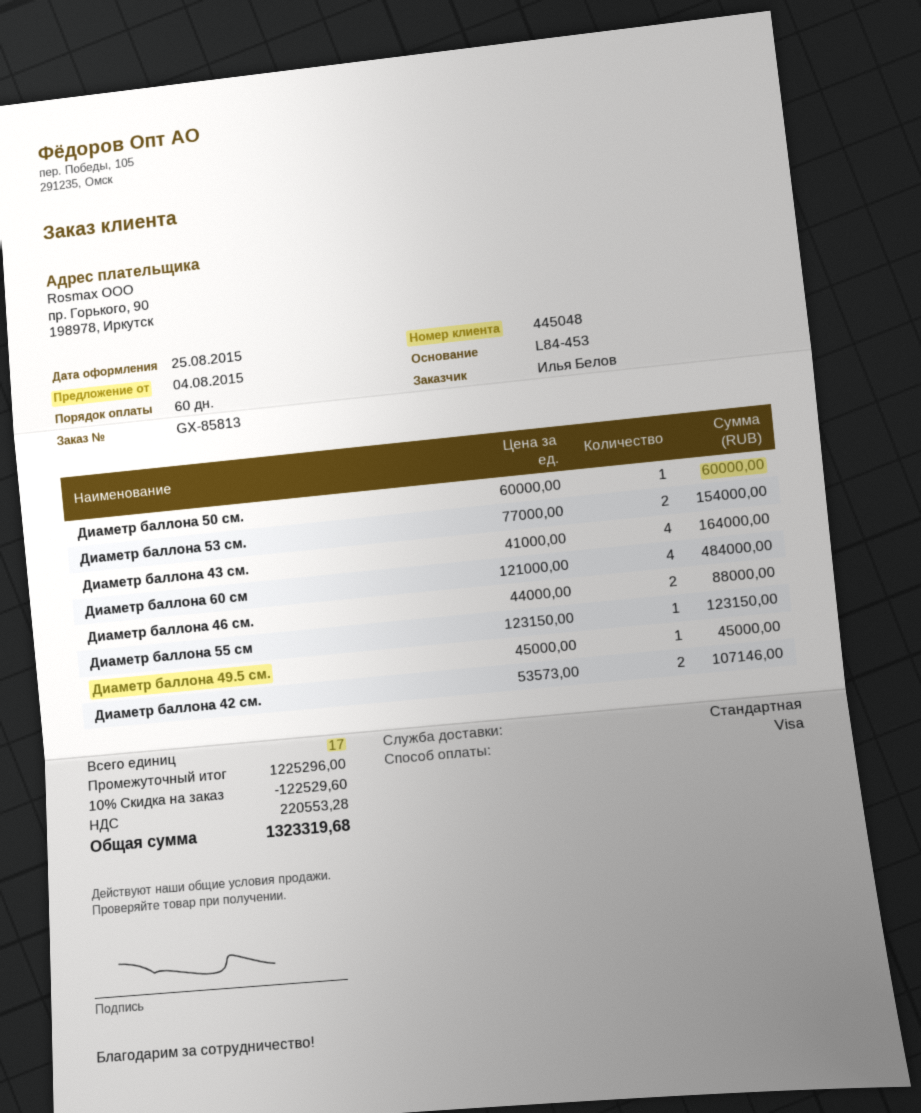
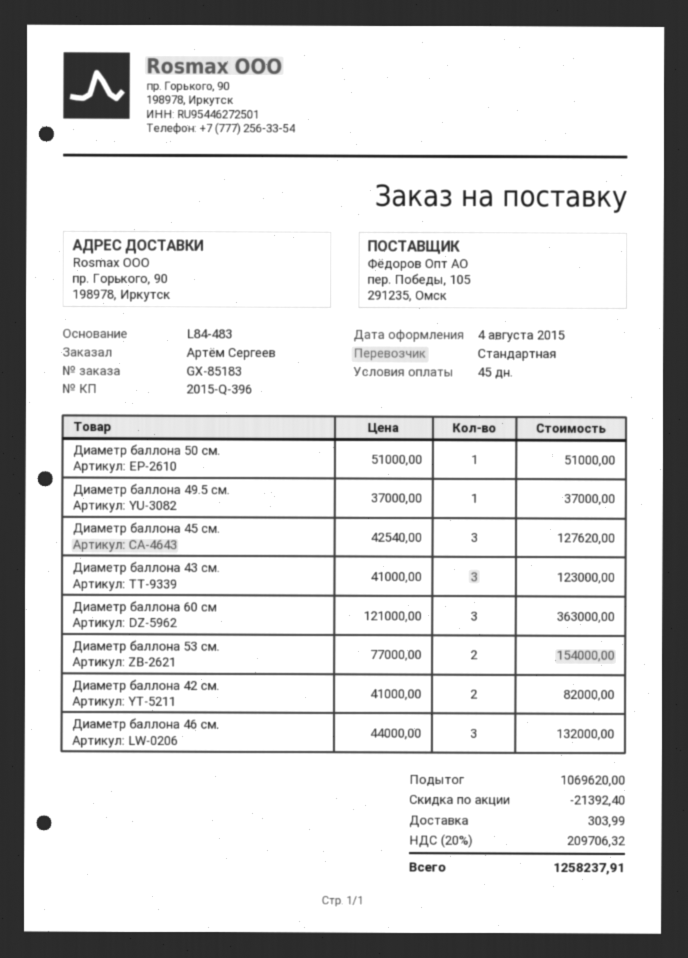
order number: GX-85813 -> GX-85183
order date: 2015-08-25 -> 2015-08-04
payment terms: 60 days -> 45 days
reference: L84-453 -> L84-483
ordered by: Илья Белов -> Артём Сергеев
Диаметр баллона 50 см.: 1 x 60000.00 = 60000.00 -> 1 x 51000.00 = 51000.00
Диаметр баллона 43 см.: 4 x 41000.00 = 164000.00 -> 3 x 41000.00 = 123000.00
Диаметр баллона 60 см: 4 x 121000.00 = 484000.00 -> 3 x 121000.00 = 363000.00
Диаметр баллона 46 см.: 2 x 44000.00 = 88000.00 -> 3 x 44000.00 = 132000.00
Диаметр баллона 55 см: 1 x 123150.00 = 123150.00 -> none
Диаметр баллона 49.5 см.: 1 x 45000.00 = 45000.00 -> 1 x 37000.00 = 37000.00
Диаметр баллона 42 см.: 2 x 53573.00 = 107146.00 -> 2 x 41000.00 = 82000.00
Диаметр баллона 45 см.: none -> 3 x 42540.00 = 127620.00
subtotal: 1225296.00 -> 1069620.00
discount: 122529.60 -> 21392.40
shipping: none -> 303.99
tax: 220553.28 -> 209706.32
total: 1323319.68 -> 1258237.91

